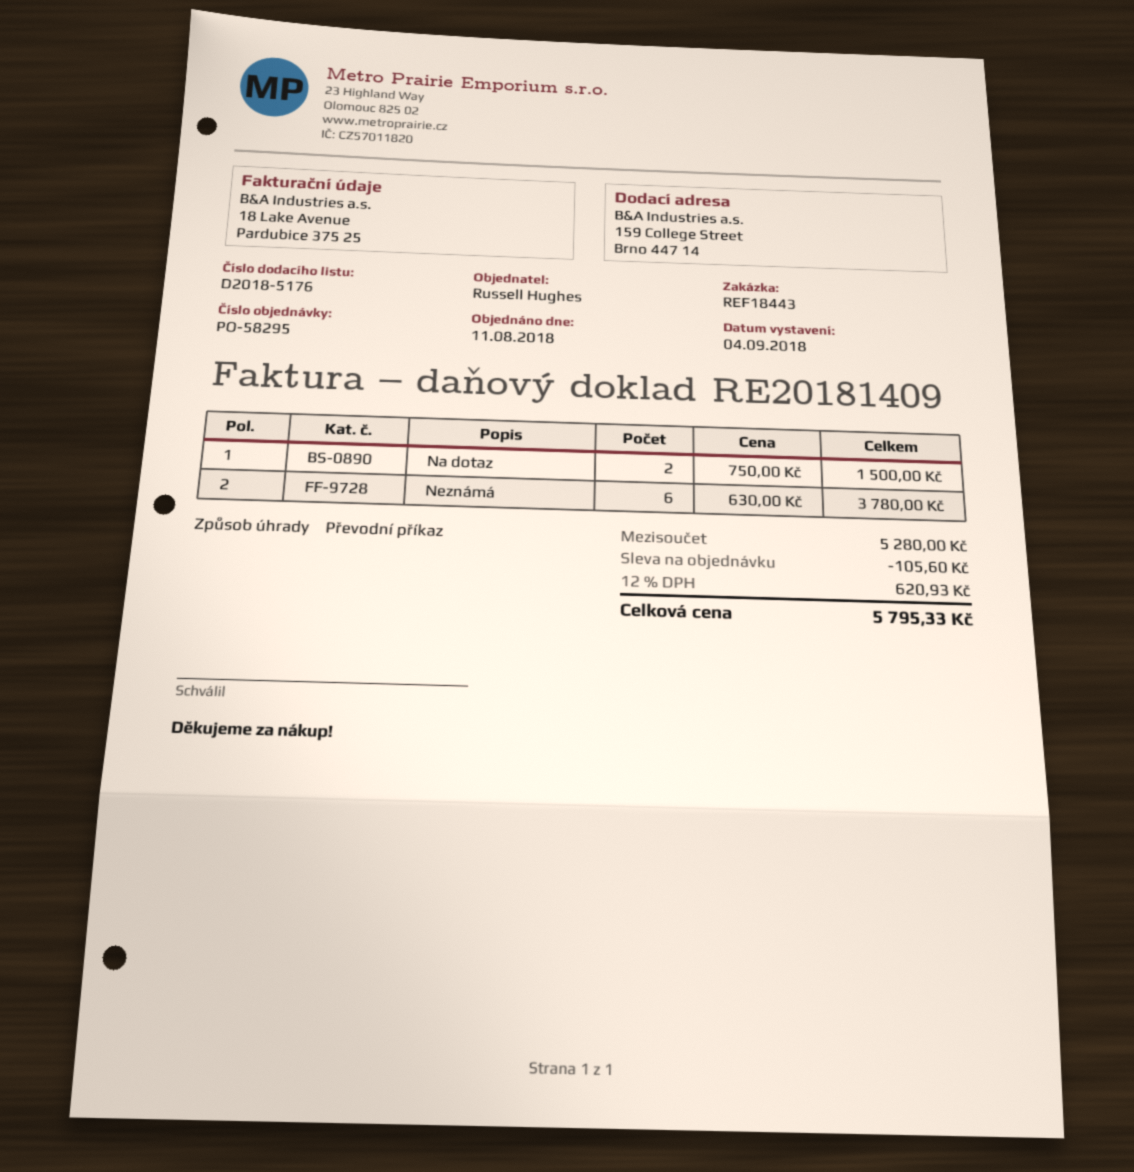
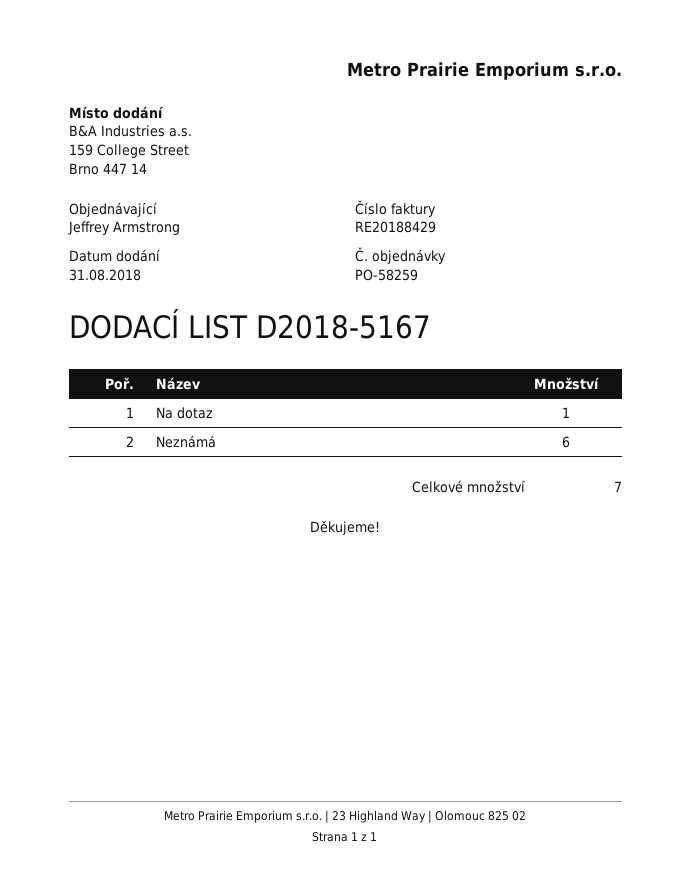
order number: PO-58295 -> PO-58259
delivery note number: D2018-5176 -> D2018-5167
invoice number: RE20181409 -> RE20188429
ordered by: Russell Hughes -> Jeffrey Armstrong
Na dotaz: 2 -> 1

